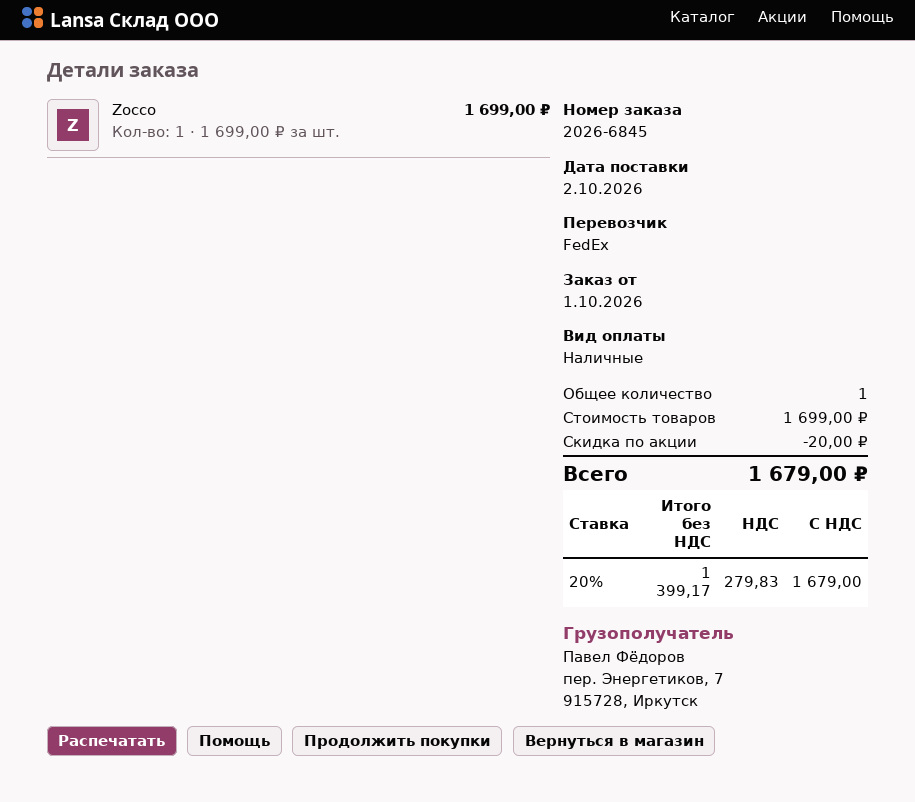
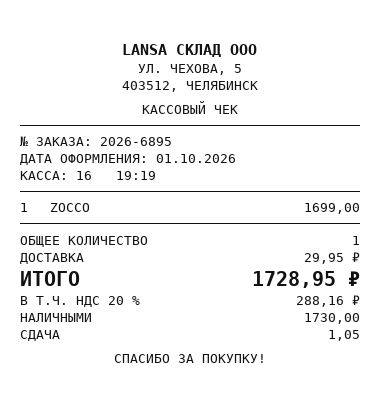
order number: 2026-6845 -> 2026-6895
discount: 20.00 -> none
shipping: none -> 29.95
tax: 20% = 279.83 -> 20% = 288.16
total: 1679.00 -> 1728.95

